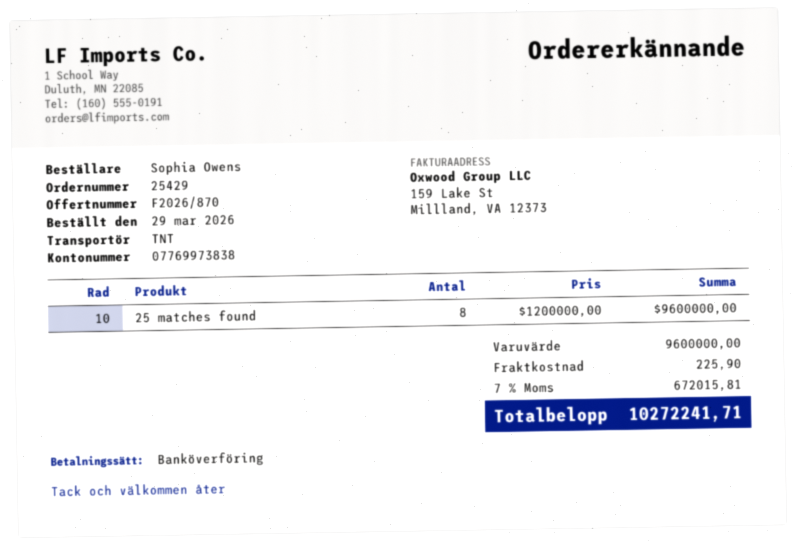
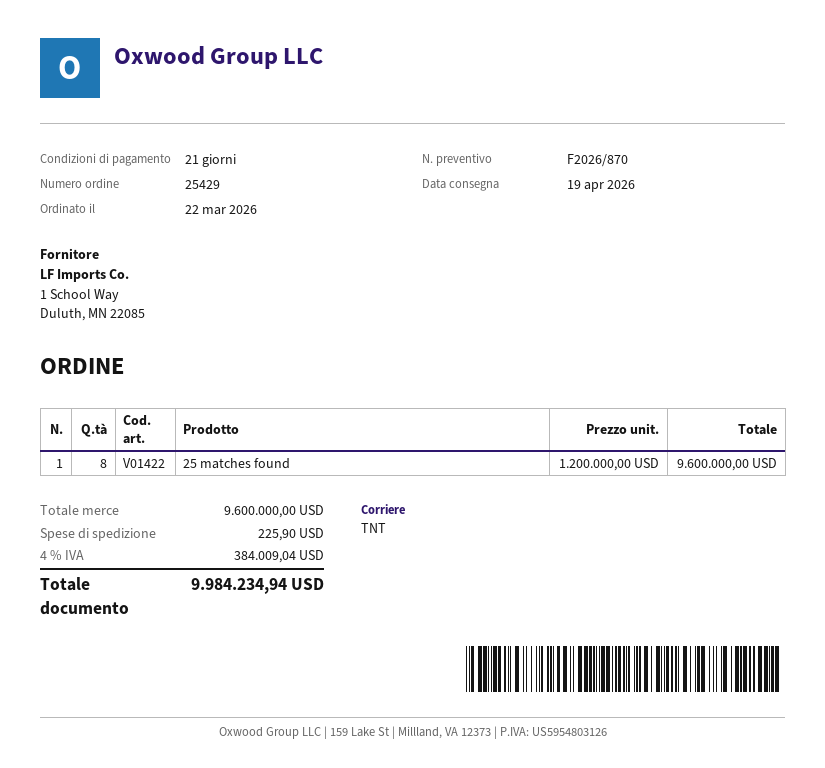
order date: 2026-03-29 -> 2026-03-22
tax: 7% = 672015.81 -> 4% = 384009.04
total: 10272241.71 -> 9984234.94

